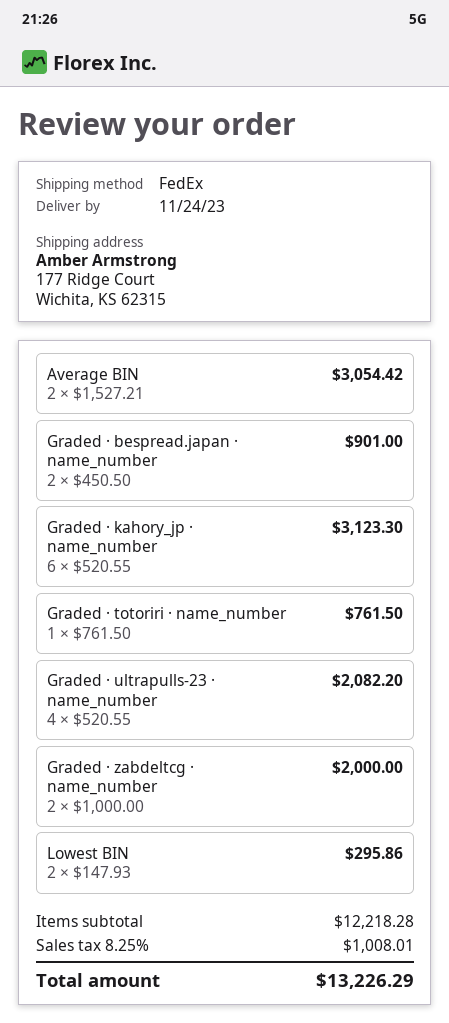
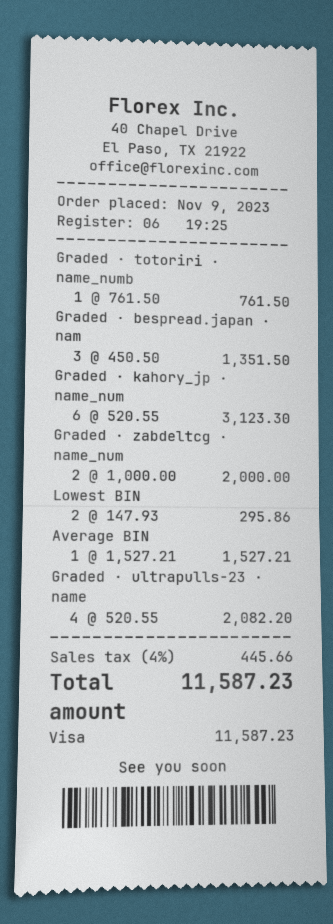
Average BIN: 2 x 1527.21 = 3054.42 -> 1 x 1527.21 = 1527.21
Graded · bespread.japan · name_number: 2 x 450.50 = 901.00 -> 3 x 450.50 = 1351.50
tax: 8.25% = 1008.01 -> 4% = 445.66
total: 13226.29 -> 11587.23

